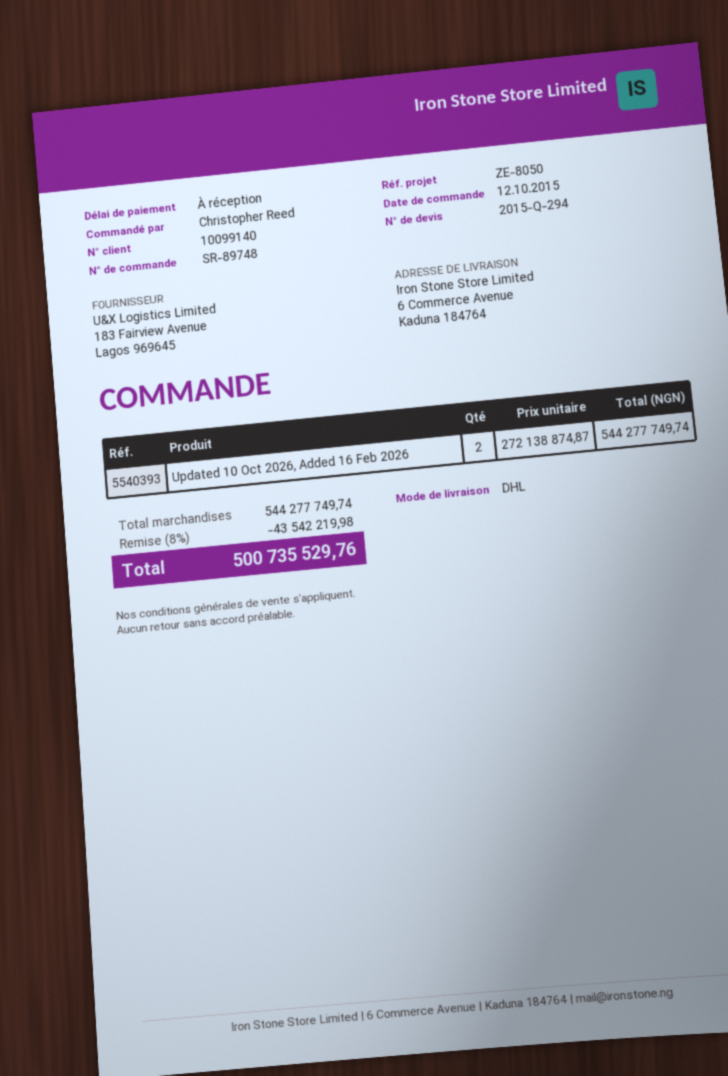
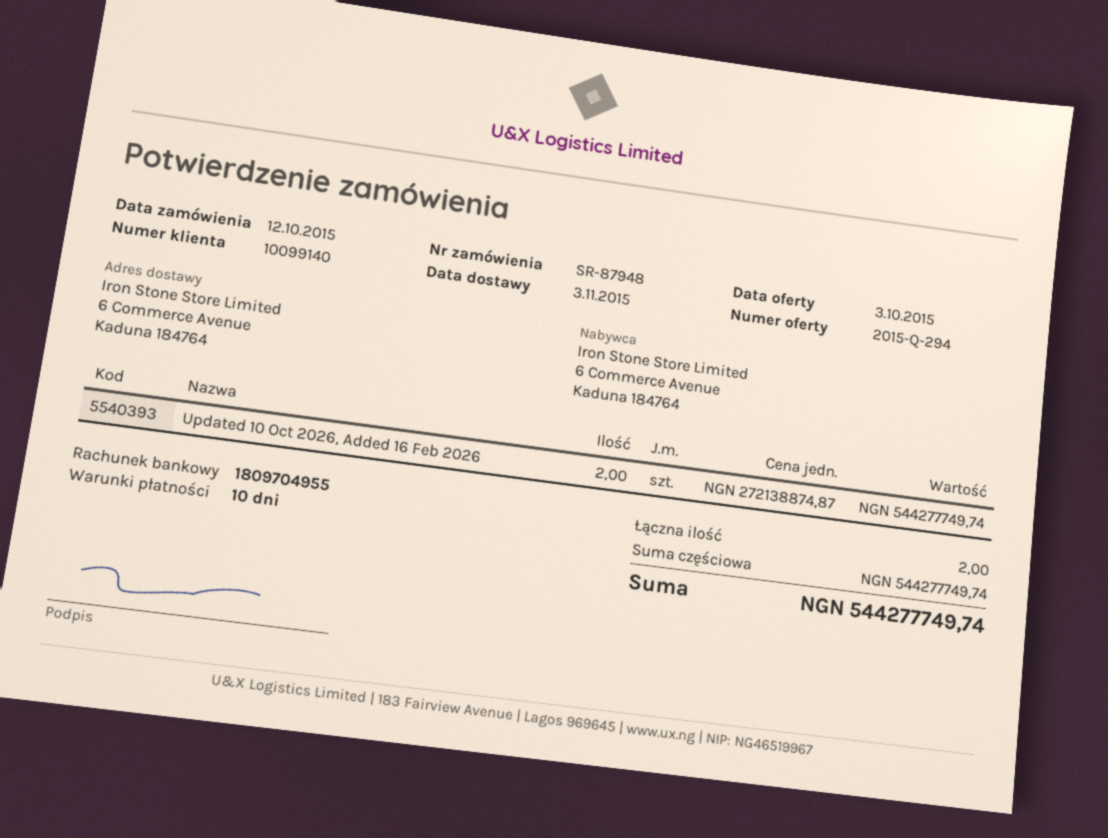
order number: SR-89748 -> SR-87948
payment terms: on receipt -> 10 days
discount: 8% = 43542219.98 -> none
total: 500735529.76 -> 544277749.74

